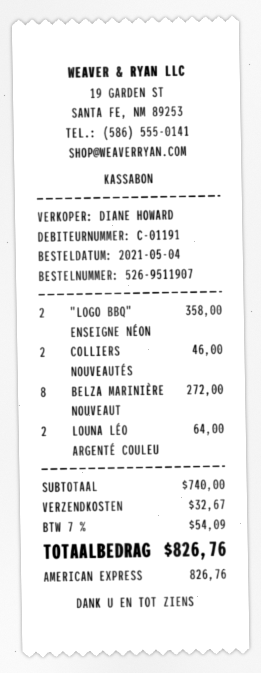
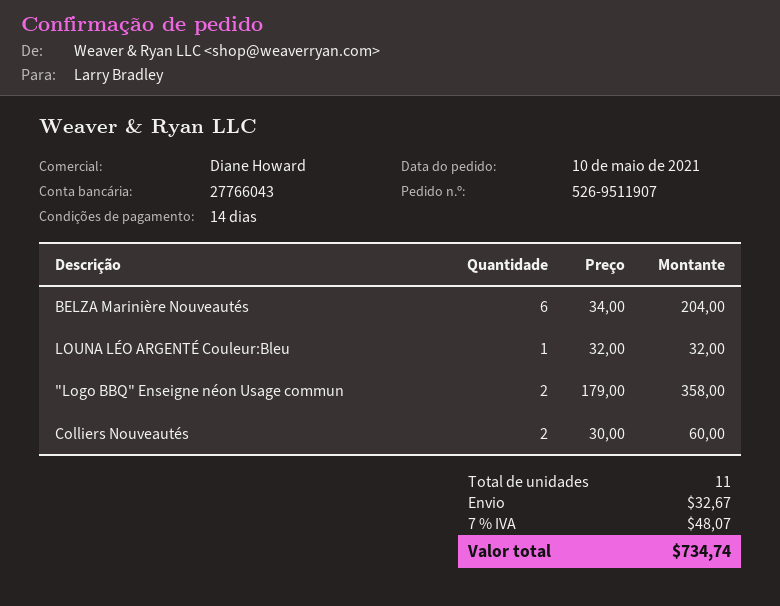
order date: 2021-05-04 -> 2021-05-10
COLLIERS NOUVEAUTÉS: 2 for 46.00 -> 2 for 60.00
BELZA MARINIÈRE NOUVEAUT: 8 for 272.00 -> 6 for 204.00
LOUNA LÉO ARGENTÉ COULEU: 2 for 64.00 -> 1 for 32.00
tax: 7% = 54.09 -> 7% = 48.07
total: 826.76 -> 734.74

